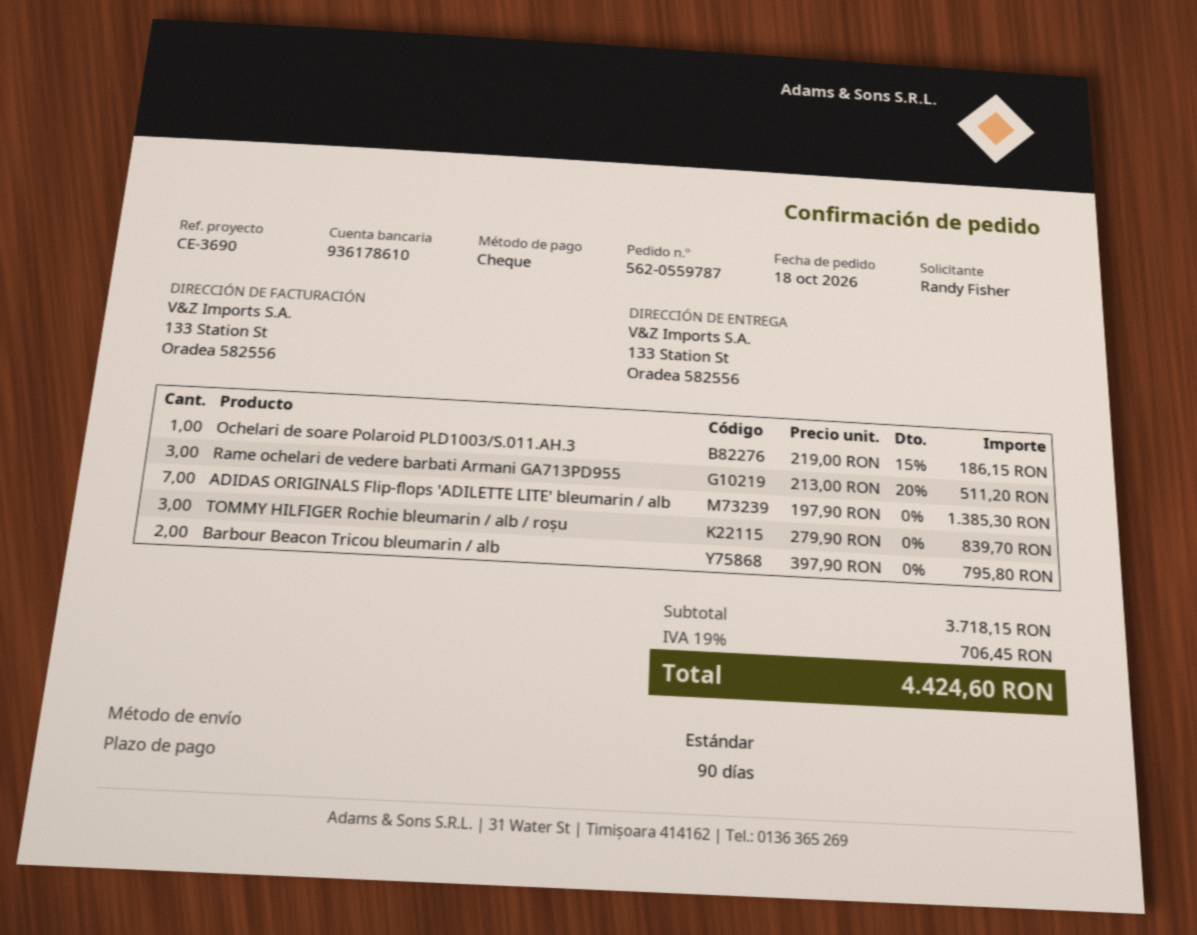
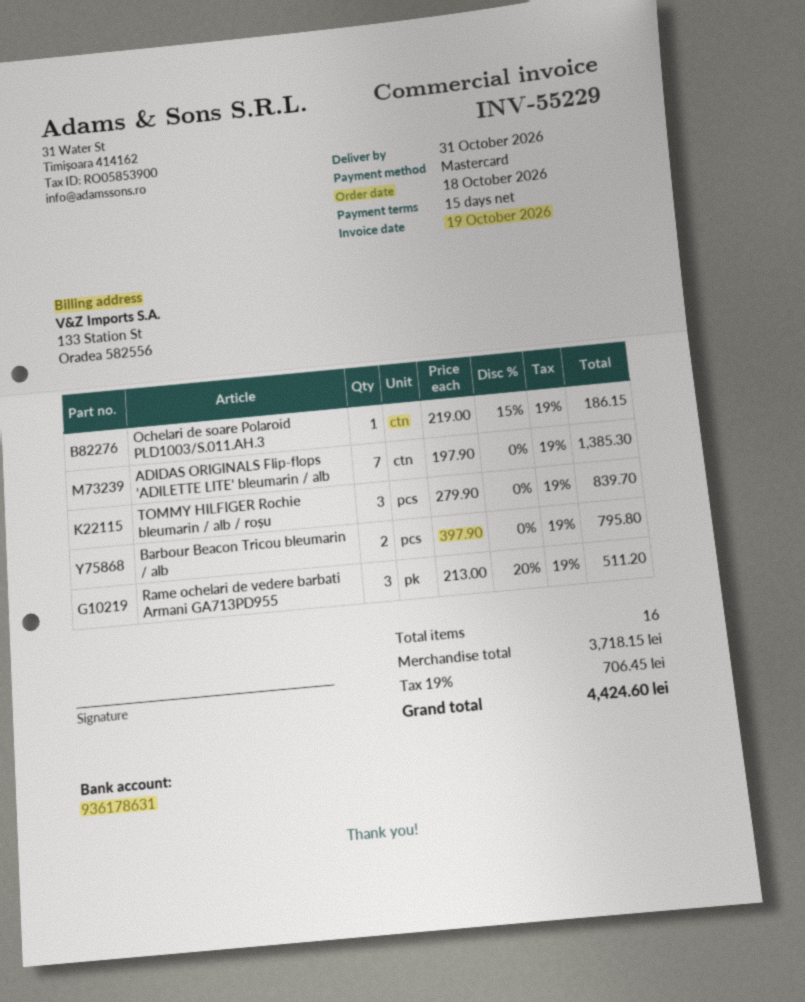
payment terms: 90 days -> 15 days
payment method: cheque -> Mastercard
bank account: 936178610 -> 936178631

